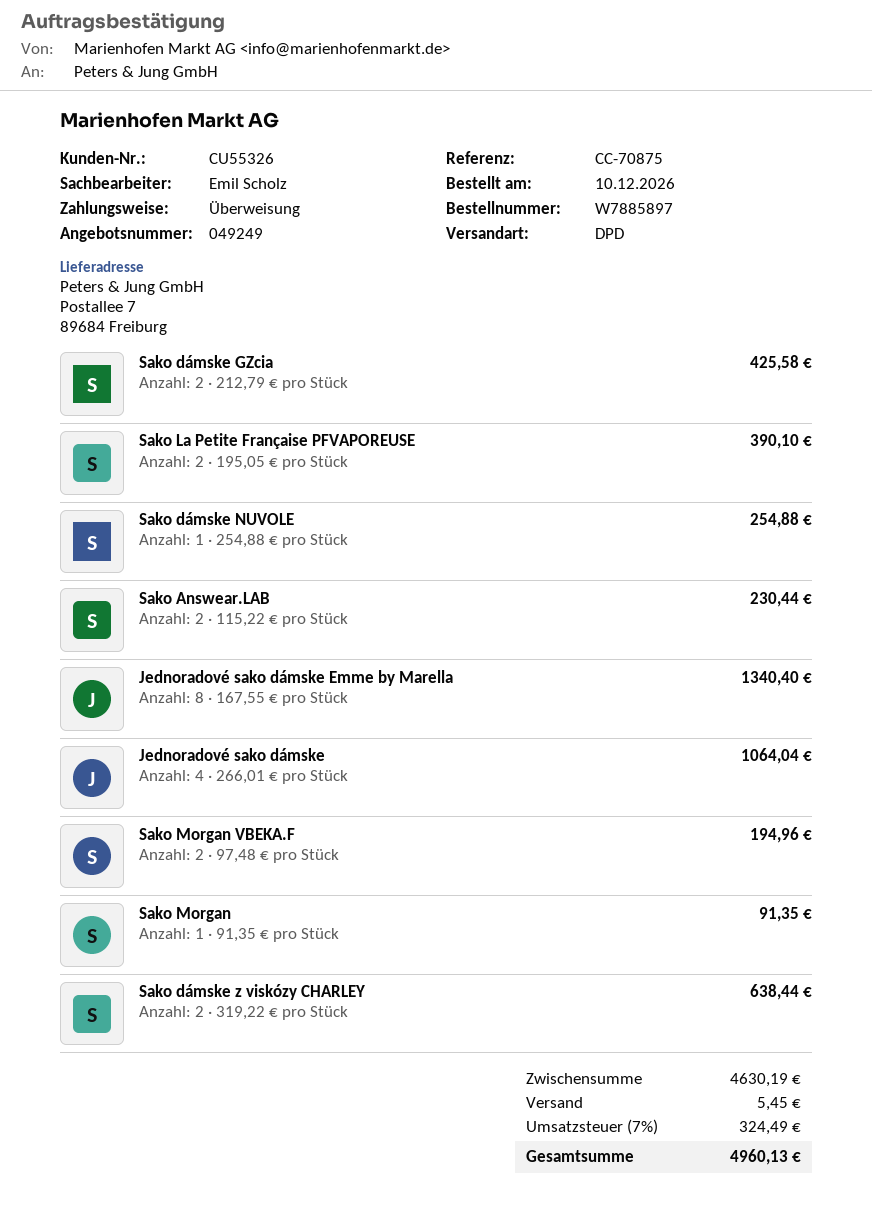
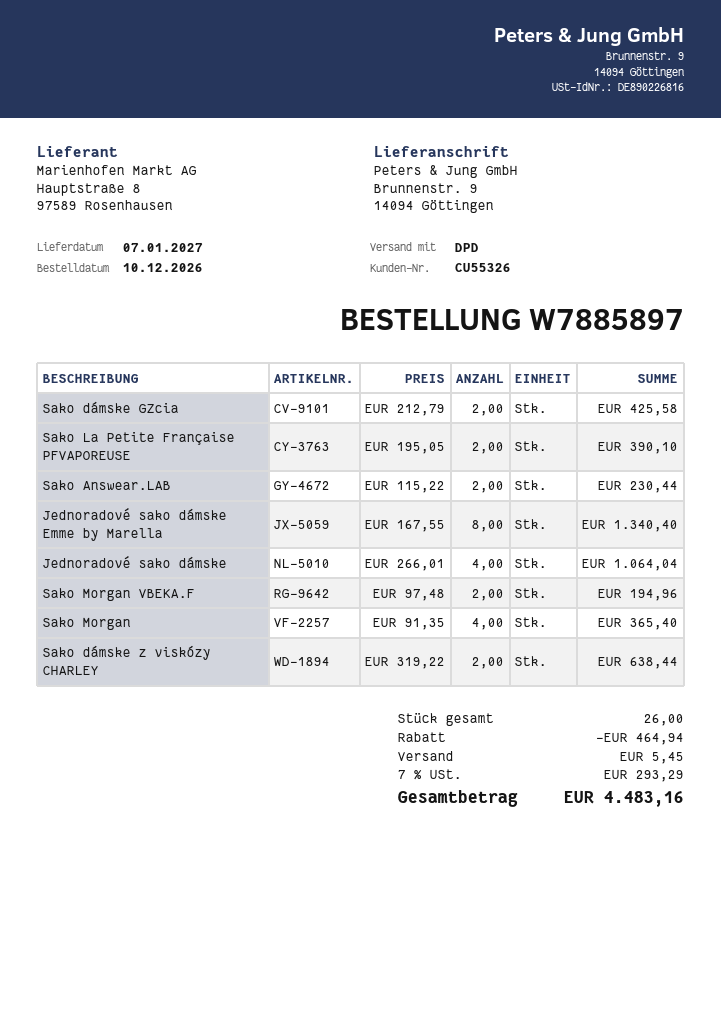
ship to: Postallee 7, 89684 Freiburg -> Brunnenstr. 9, 14094 Göttingen
Sako dámske NUVOLE: 1 x 254.88 = 254.88 -> none
Sako Morgan: 1 x 91.35 = 91.35 -> 4 x 91.35 = 365.40
discount: none -> 464.94
tax: 7% = 324.49 -> 7% = 293.29
total: 4960.13 -> 4483.16

